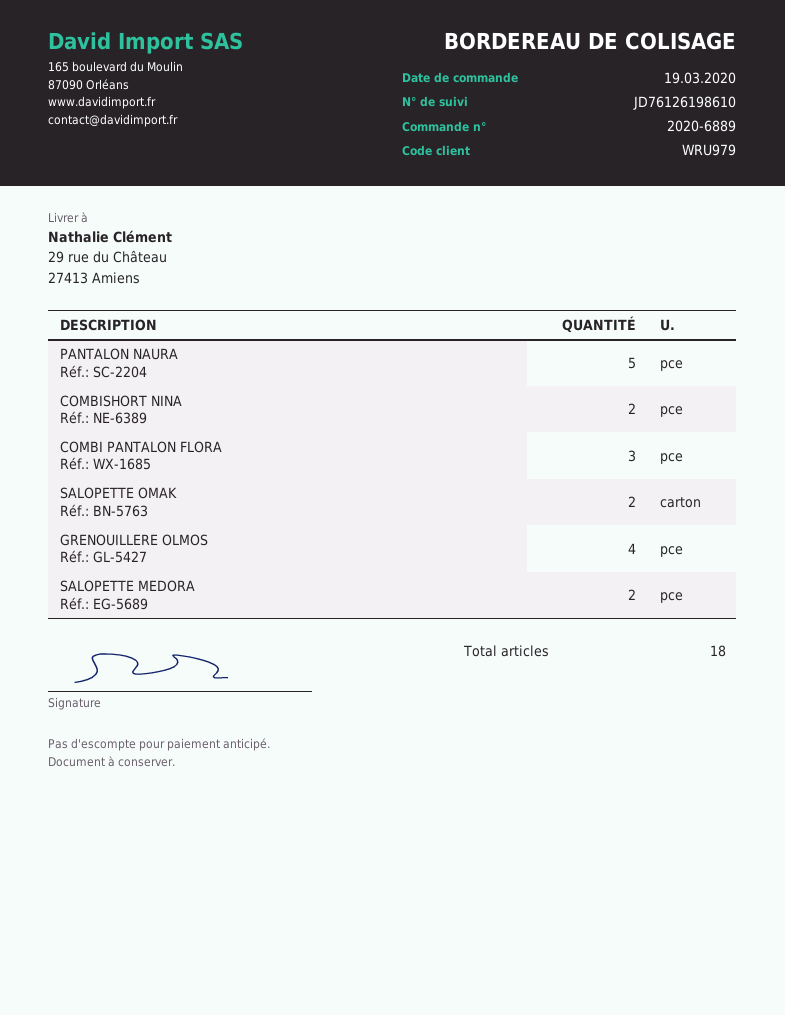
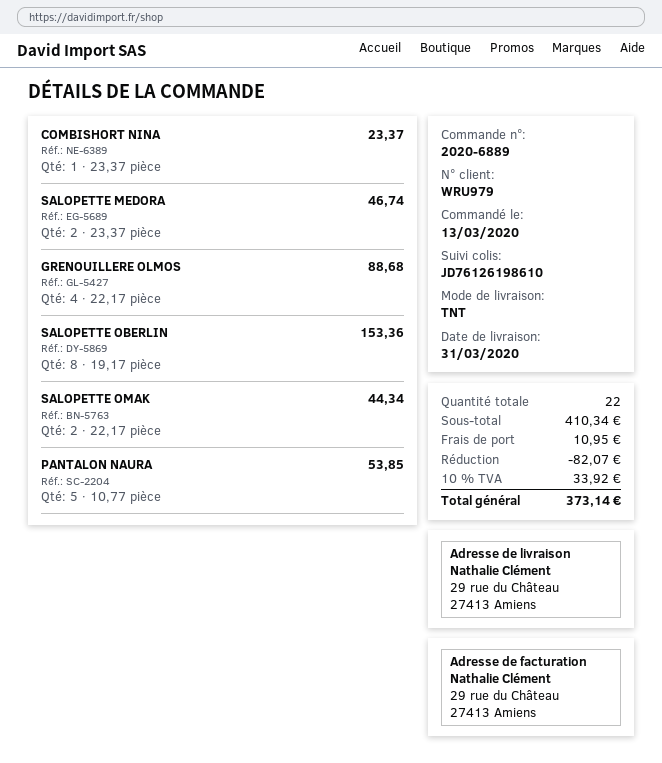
order date: 2020-03-19 -> 2020-03-13
COMBISHORT NINA: 2 -> 1
COMBI PANTALON FLORA: 3 -> none
SALOPETTE OBERLIN: none -> 8
total quantity: 18 -> 22

